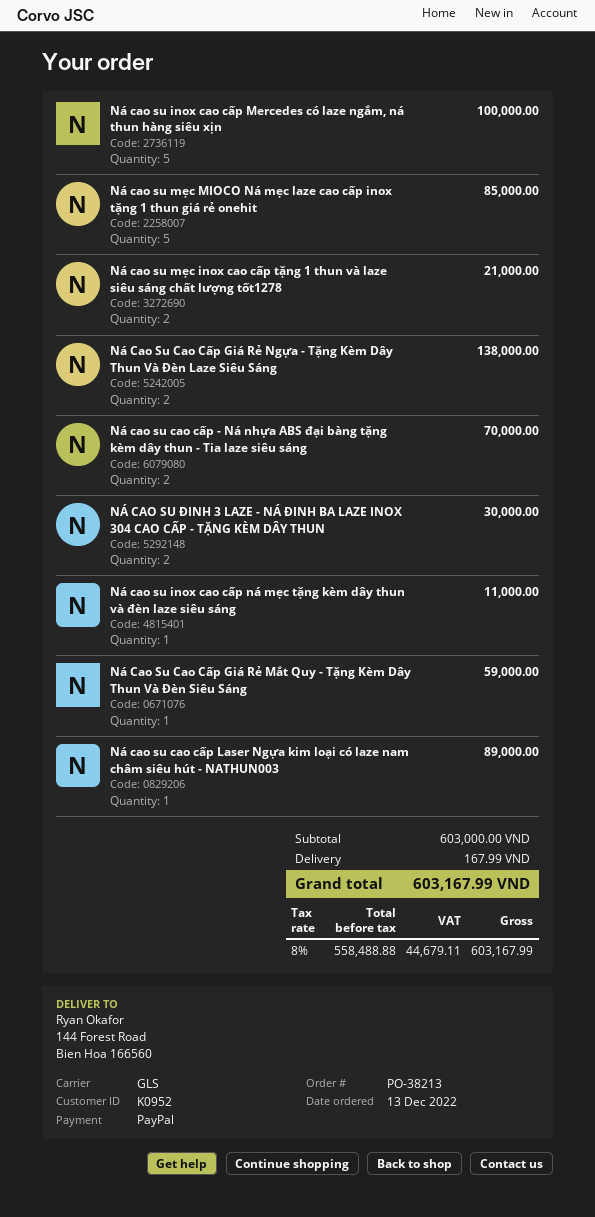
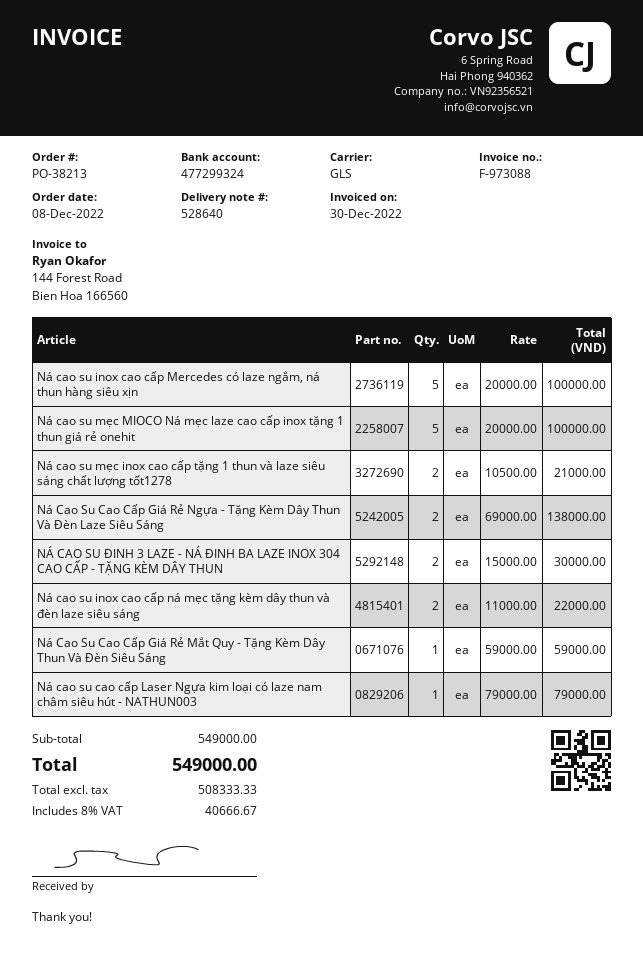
order date: 2022-12-13 -> 2022-12-08
Ná cao su mẹc MIOCO Ná mẹc laze cao cấp inox tặng 1 thun giá rẻ onehit: 5 for 85000.00 -> 5 for 100000.00
Ná cao su cao cấp - Ná nhựa ABS đại bàng tặng kèm dây thun - Tia laze siêu sáng: 2 for 70000.00 -> none
Ná cao su inox cao cấp ná mẹc tặng kèm dây thun và đèn laze siêu sáng: 1 for 11000.00 -> 2 for 22000.00
Ná cao su cao cấp Laser Ngựa kim loại có laze nam châm siêu hút - NATHUN003: 1 for 89000.00 -> 1 for 79000.00
subtotal: 603000.00 -> 549000.00
shipping: 167.99 -> none
net: 558488.88 -> 508333.33
tax: 8% = 44679.11 -> 8% = 40666.67
total: 603167.99 -> 549000.00

